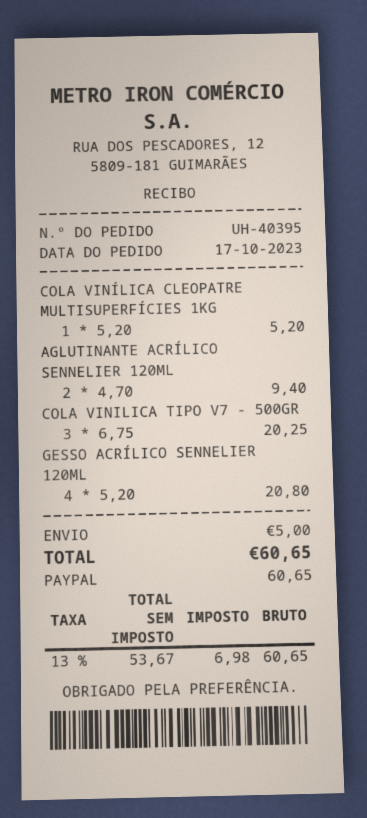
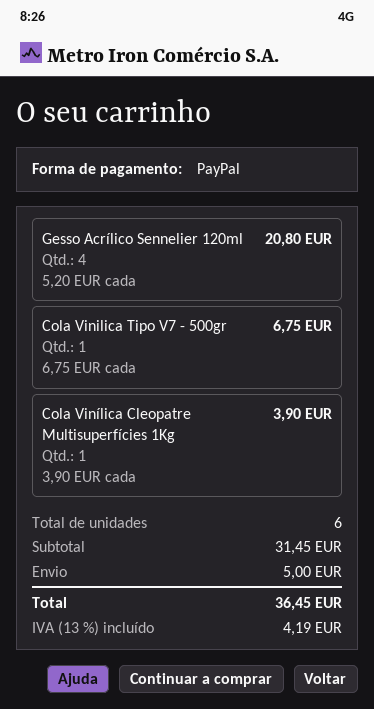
COLA VINÍLICA CLEOPATRE MULTISUPERFÍCIES 1KG: 1 x 5.20 = 5.20 -> 1 x 3.90 = 3.90
AGLUTINANTE ACRÍLICO SENNELIER 120ML: 2 x 4.70 = 9.40 -> none
COLA VINILICA TIPO V7 - 500GR: 3 x 6.75 = 20.25 -> 1 x 6.75 = 6.75
tax: 13% = 6.98 -> 13% = 4.19
total: 60.65 -> 36.45

